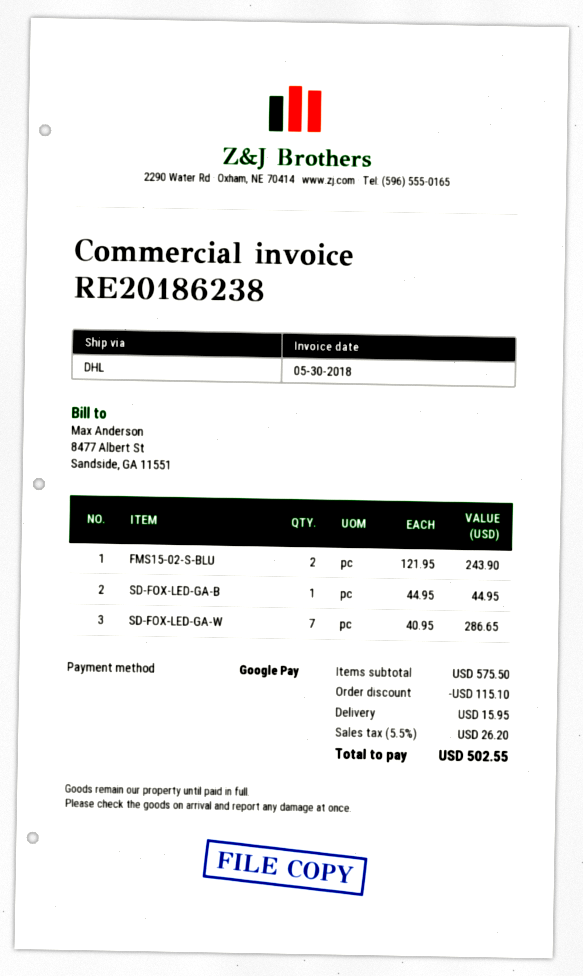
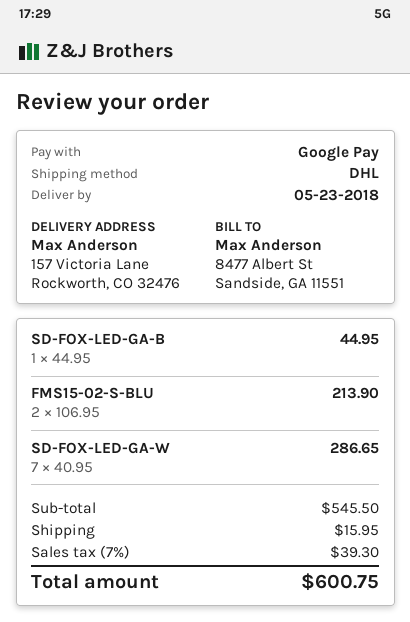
FMS15-02-S-BLU: 2 x 121.95 = 243.90 -> 2 x 106.95 = 213.90
subtotal: 575.50 -> 545.50
discount: 115.10 -> none
tax: 5.5% = 26.20 -> 7% = 39.30
total: 502.55 -> 600.75

